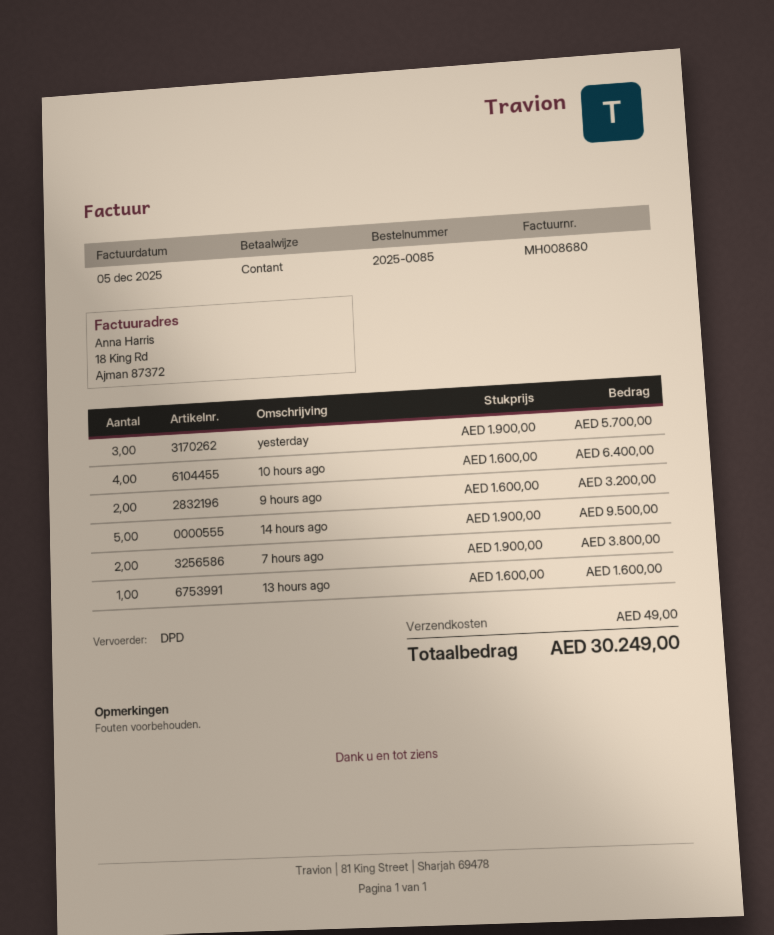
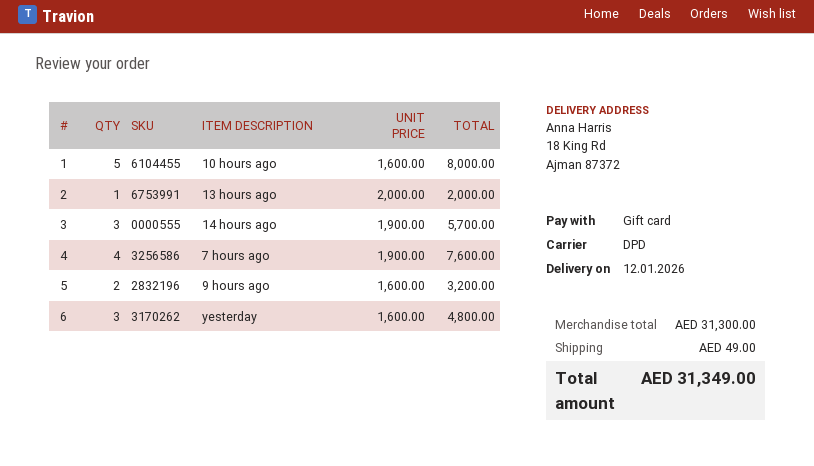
payment method: cash -> gift card
yesterday: 3 x 1900.00 = 5700.00 -> 3 x 1600.00 = 4800.00
10 hours ago: 4 x 1600.00 = 6400.00 -> 5 x 1600.00 = 8000.00
14 hours ago: 5 x 1900.00 = 9500.00 -> 3 x 1900.00 = 5700.00
7 hours ago: 2 x 1900.00 = 3800.00 -> 4 x 1900.00 = 7600.00
13 hours ago: 1 x 1600.00 = 1600.00 -> 1 x 2000.00 = 2000.00
total: 30249.00 -> 31349.00

